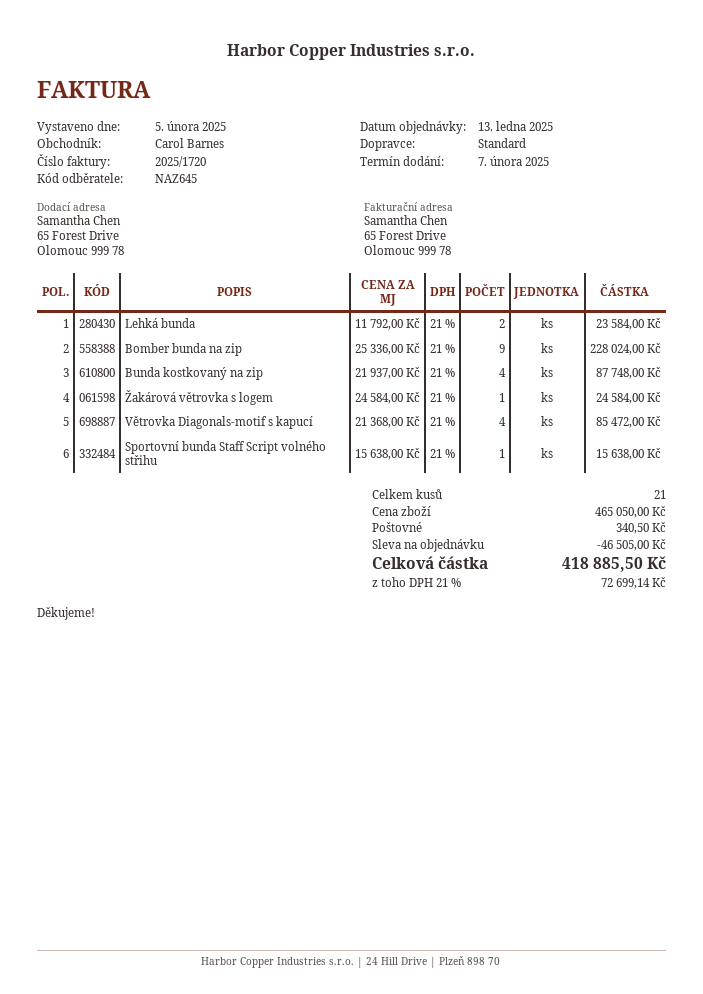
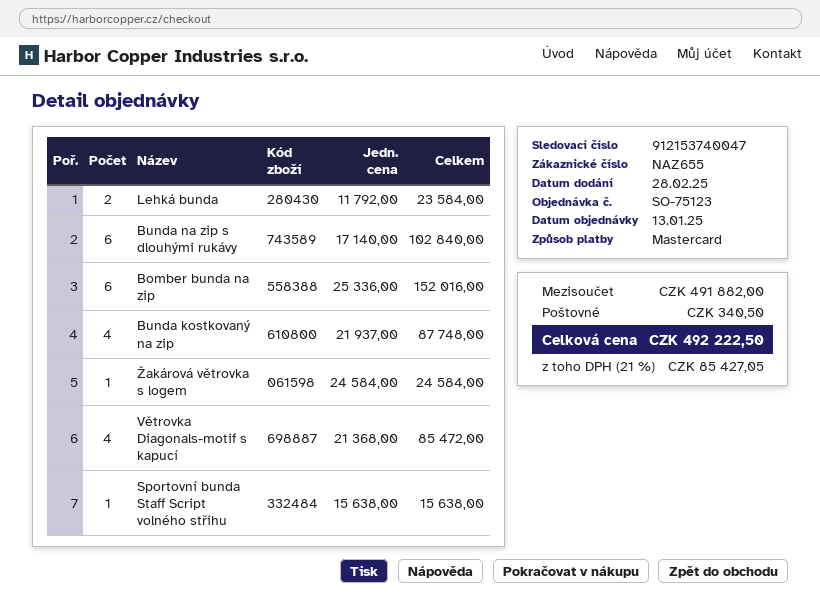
delivery date: 2025-02-07 -> 2025-02-28
customer number: NAZ645 -> NAZ655
Bomber bunda na zip: 9 x 25336.00 = 228024.00 -> 6 x 25336.00 = 152016.00
Bunda na zip s dlouhými rukávy: none -> 6 x 17140.00 = 102840.00
subtotal: 465050.00 -> 491882.00
discount: 46505.00 -> none
tax: 21% = 72699.14 -> 21% = 85427.05
total: 418885.50 -> 492222.50

